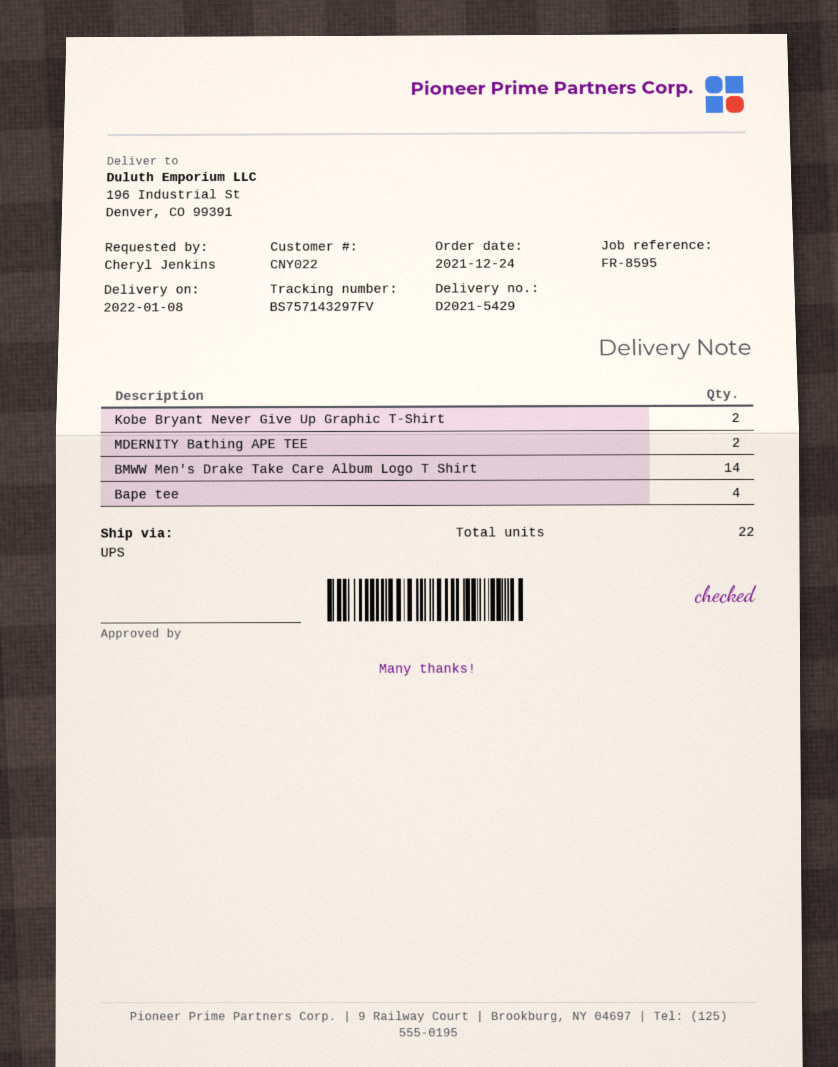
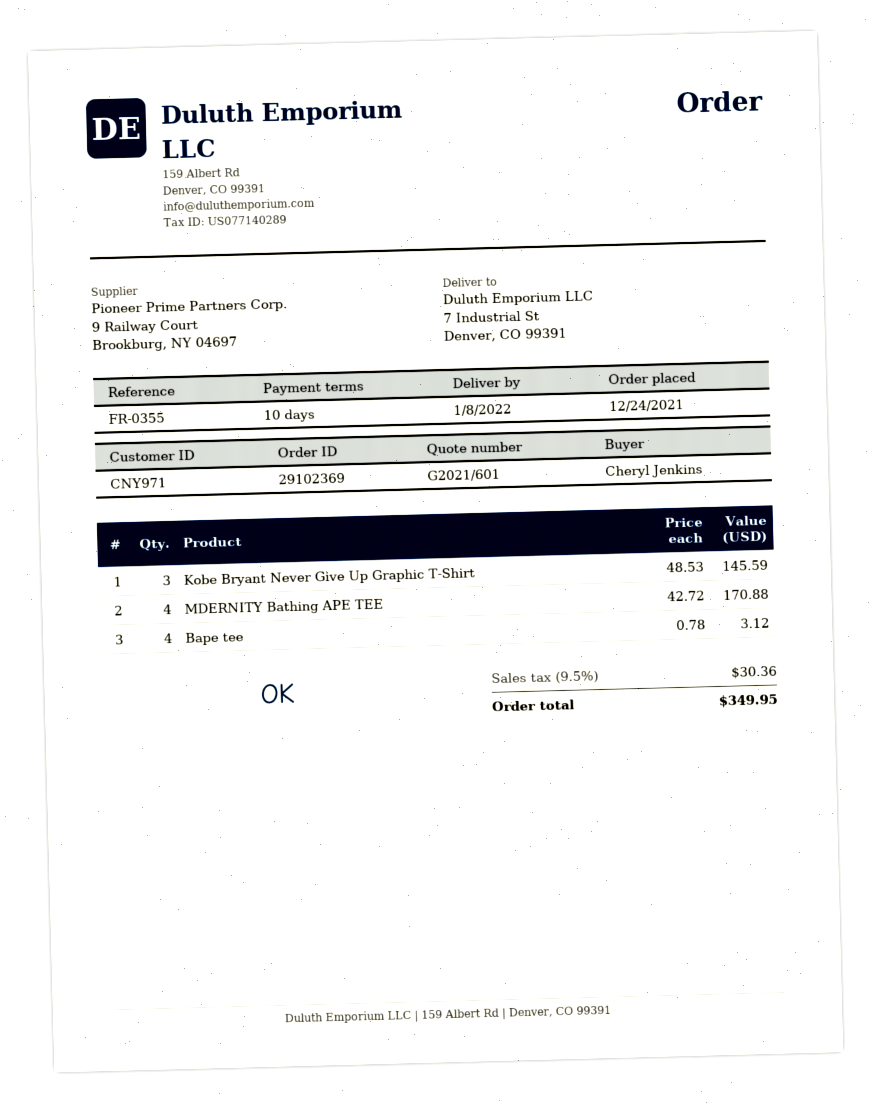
customer number: CNY022 -> CNY971
reference: FR-8595 -> FR-0355
ship to: 196 Industrial St, Denver, CO 99391 -> 7 Industrial St, Denver, CO 99391
Kobe Bryant Never Give Up Graphic T-Shirt: 2 -> 3
MDERNITY Bathing APE TEE: 2 -> 4
BMWW Men's Drake Take Care Album Logo T Shirt: 14 -> none

